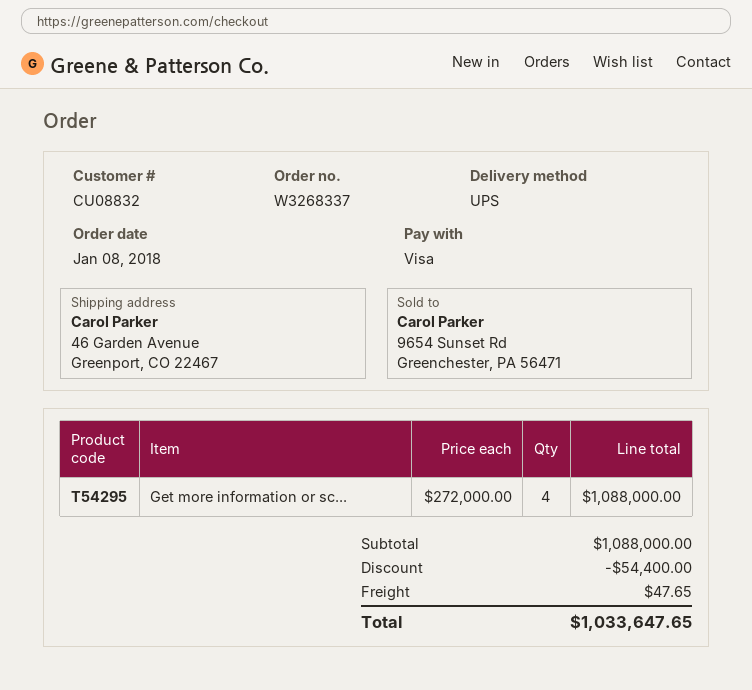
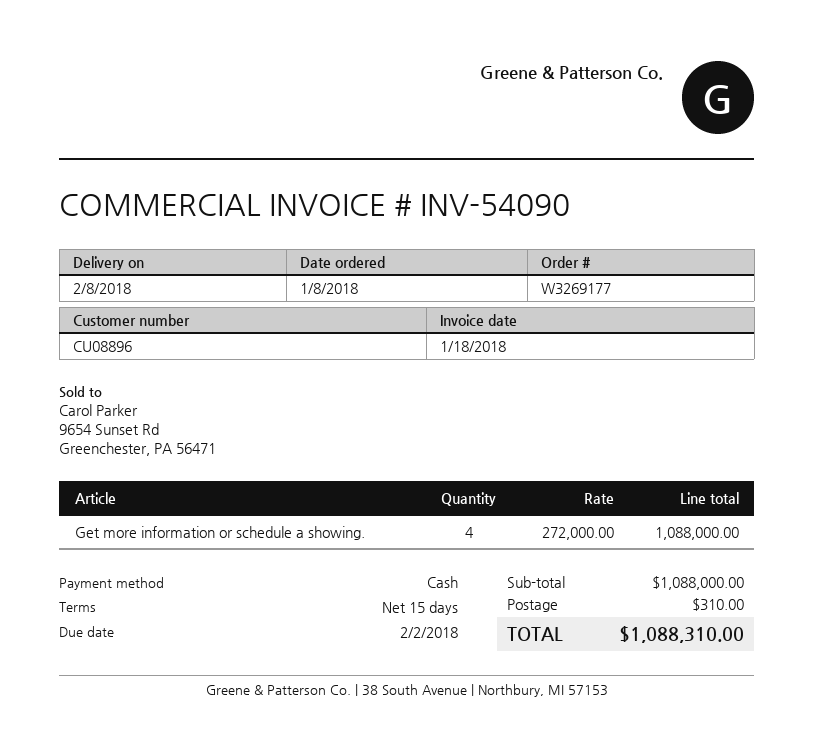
order number: W3268337 -> W3269177
customer number: CU08832 -> CU08896
payment method: Visa -> cash
discount: 54400.00 -> none
shipping: 47.65 -> 310.00
total: 1033647.65 -> 1088310.00

